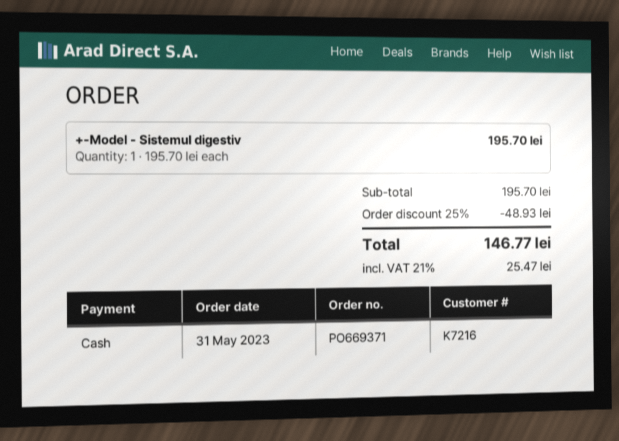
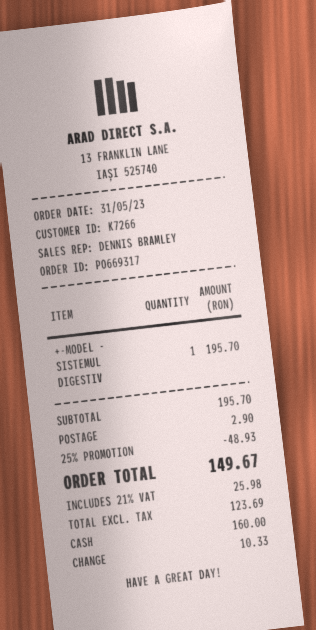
order number: PO669371 -> PO669317
customer number: K7216 -> K7266
shipping: none -> 2.90
tax: 21% = 25.47 -> 21% = 25.98
total: 146.77 -> 149.67

